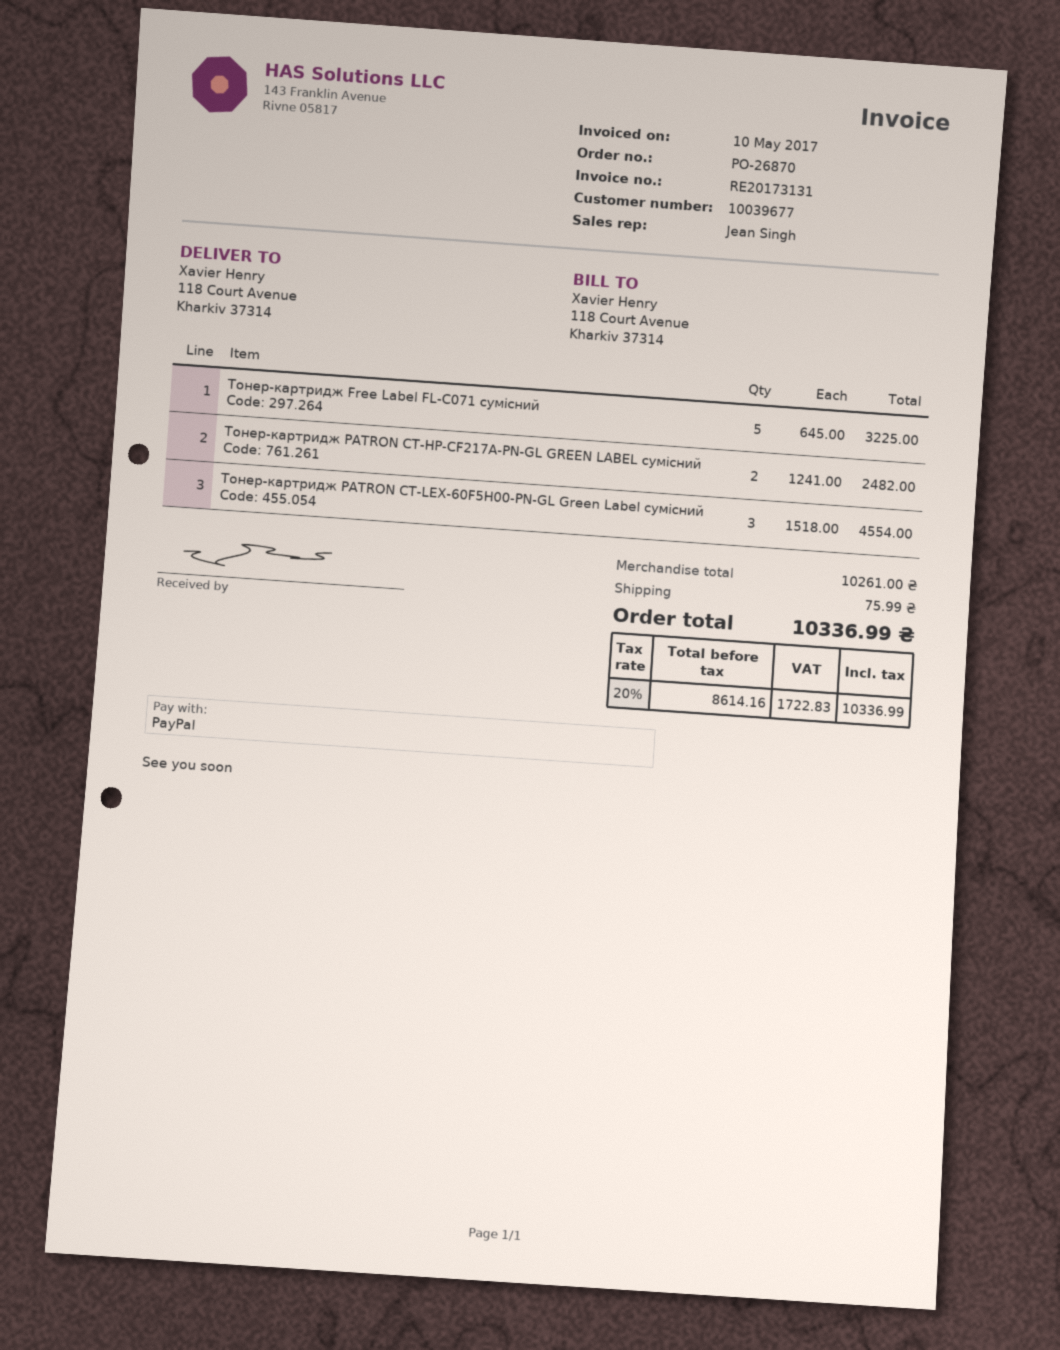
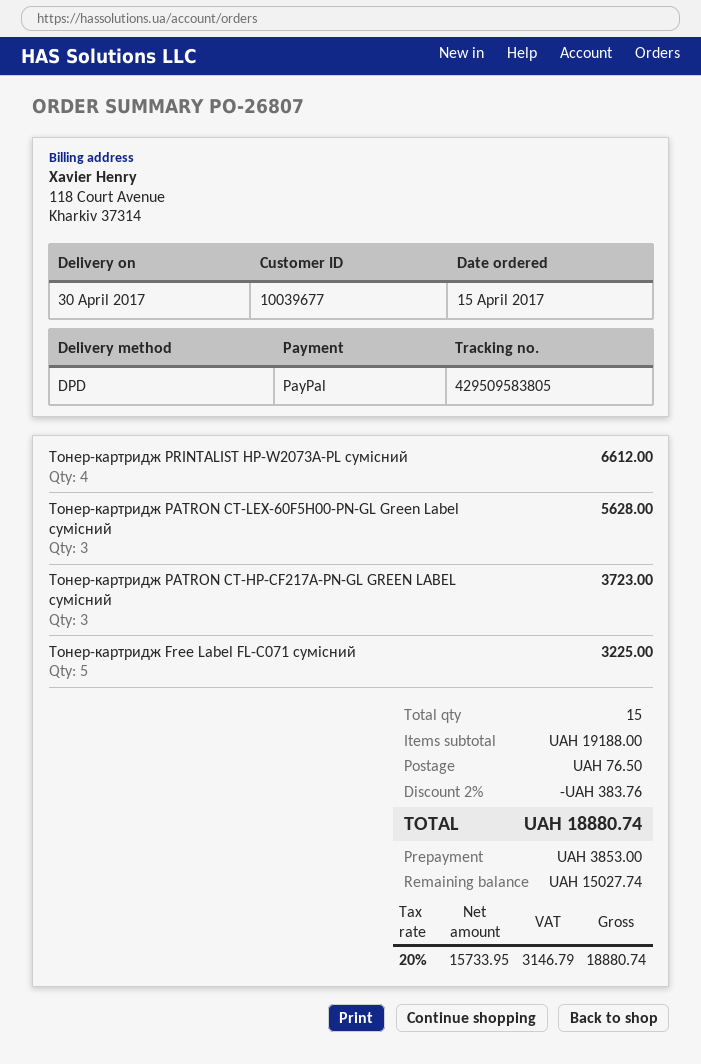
order number: PO-26870 -> PO-26807
Тонер-картридж PATRON CT-HP-CF217A-PN-GL GREEN LABEL сумісний: 2 for 2482.00 -> 3 for 3723.00
Тонер-картридж PATRON CT-LEX-60F5H00-PN-GL Green Label сумісний: 3 for 4554.00 -> 3 for 5628.00
Тонер-картридж PRINTALIST HP-W2073A-PL сумісний: none -> 4 for 6612.00
subtotal: 10261.00 -> 19188.00
discount: none -> 2% = 383.76
shipping: 75.99 -> 76.50
net: 8614.16 -> 15733.95
tax: 20% = 1722.83 -> 20% = 3146.79
total: 10336.99 -> 18880.74

